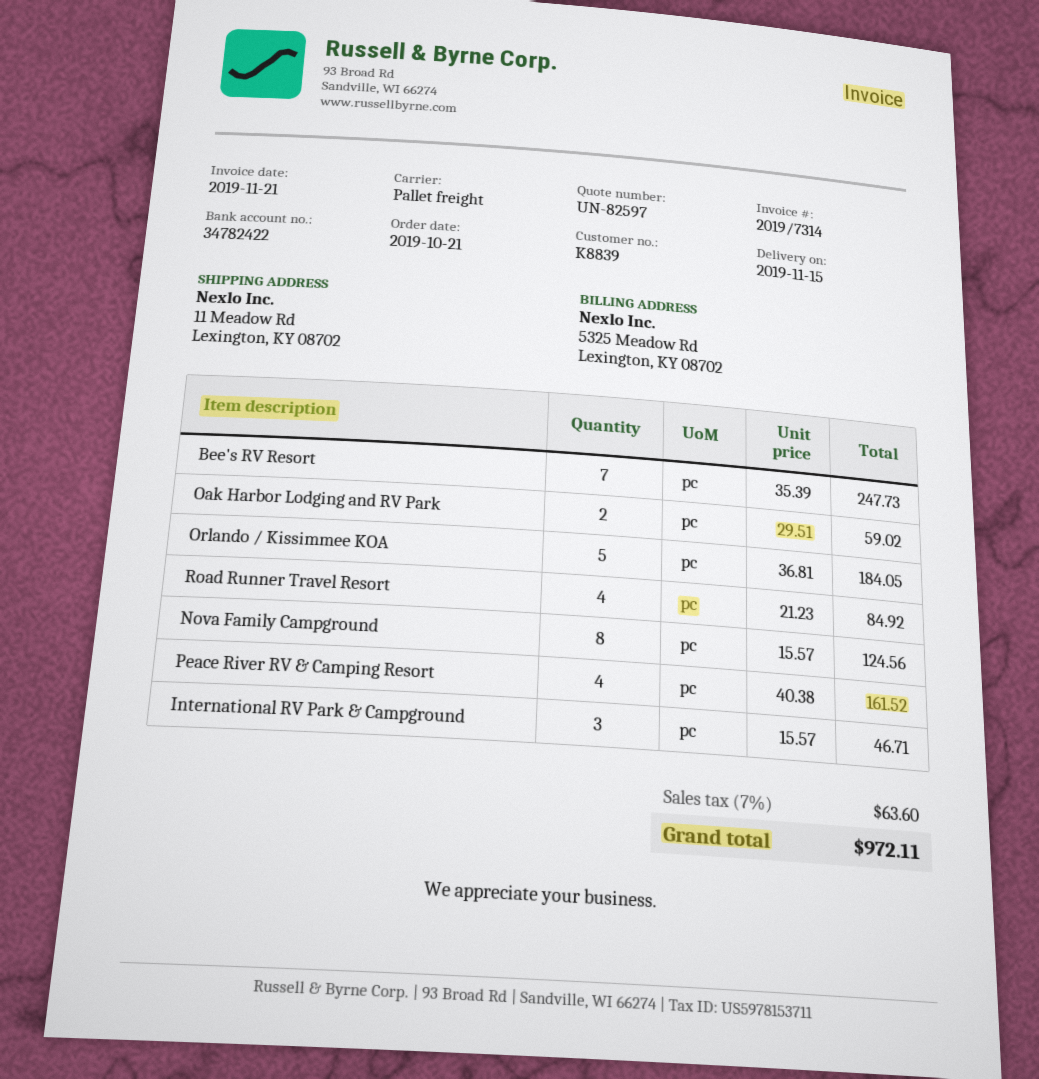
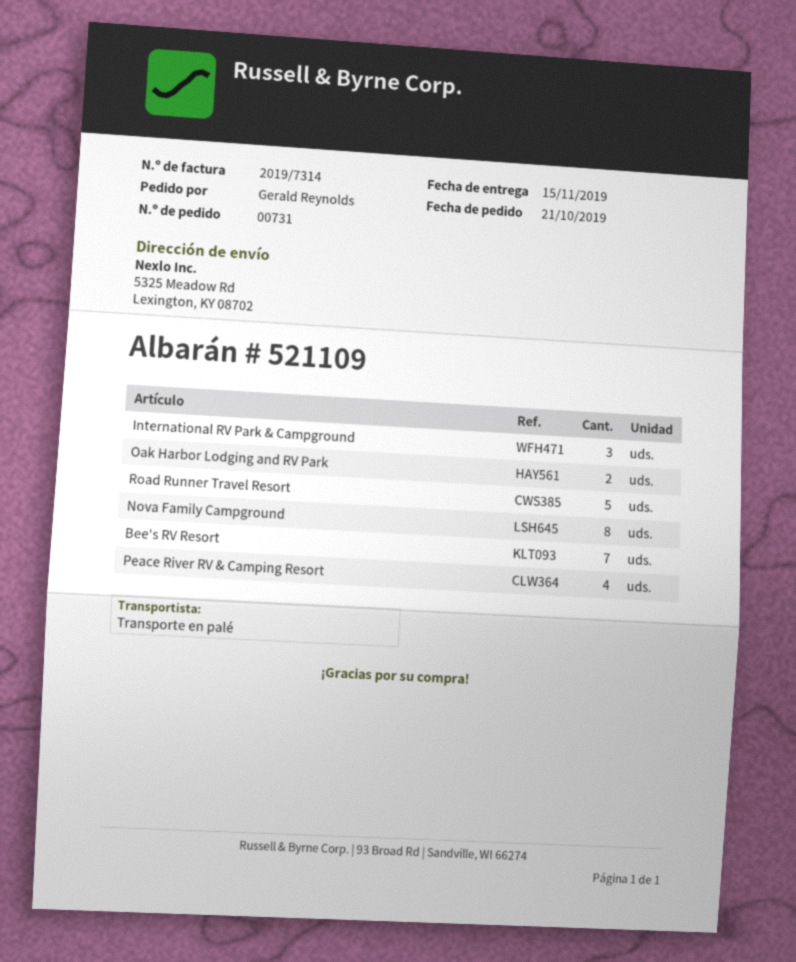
ship to: 11 Meadow Rd, Lexington, KY 08702 -> 5325 Meadow Rd, Lexington, KY 08702
Orlando / Kissimmee KOA: 5 -> none
Road Runner Travel Resort: 4 -> 5

